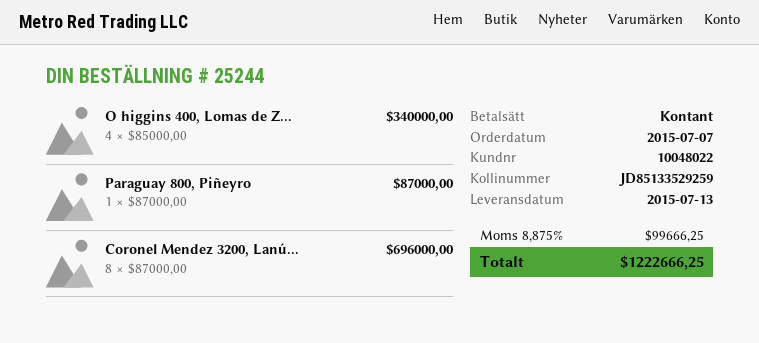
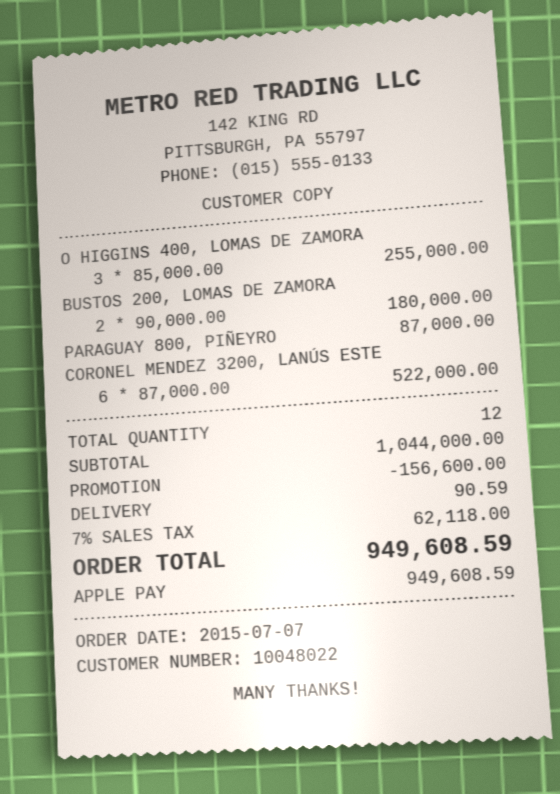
payment method: cash -> Apple Pay
O higgins 400, Lomas de Z...: 4 x 85000.00 = 340000.00 -> 3 x 85000.00 = 255000.00
Coronel Mendez 3200, Lanú...: 8 x 87000.00 = 696000.00 -> 6 x 87000.00 = 522000.00
BUSTOS 200, LOMAS DE ZAMORA: none -> 2 x 90000.00 = 180000.00
discount: none -> 156600.00
shipping: none -> 90.59
tax: 8.875% = 99666.25 -> 7% = 62118.00
total: 1222666.25 -> 949608.59

